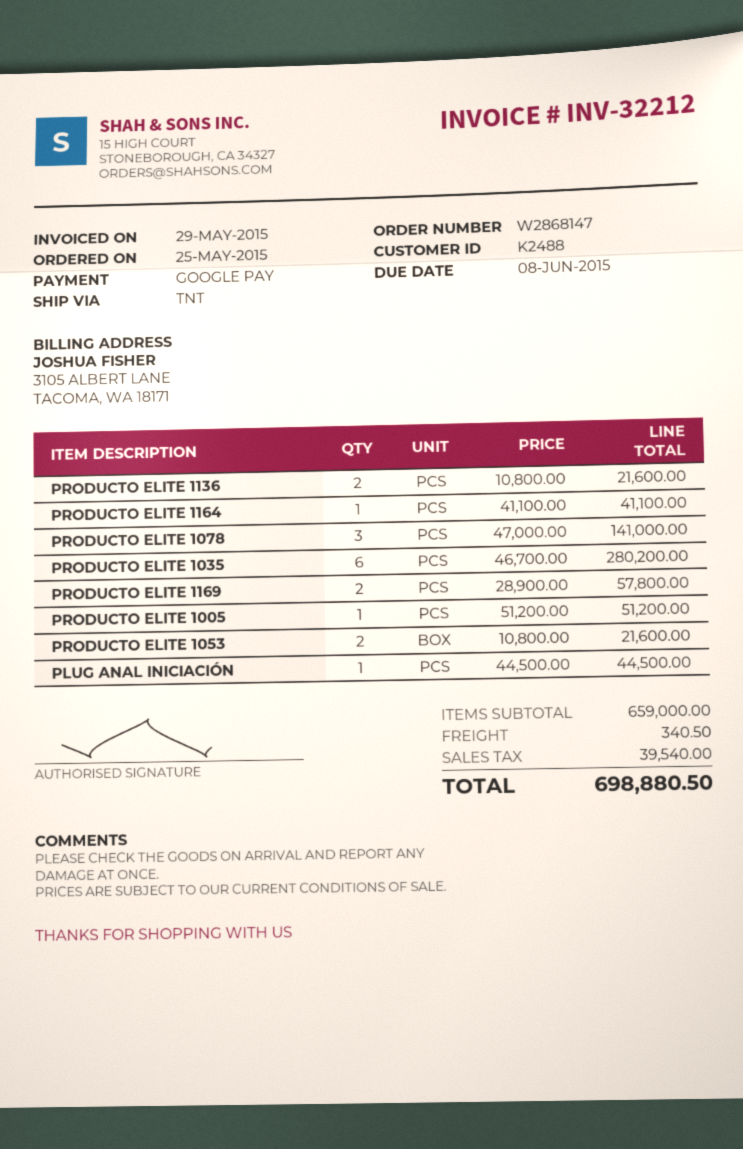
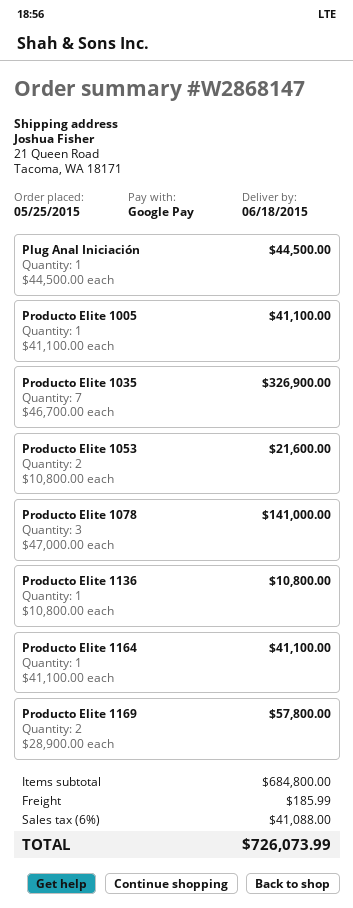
PRODUCTO ELITE 1136: 2 x 10800.00 = 21600.00 -> 1 x 10800.00 = 10800.00
PRODUCTO ELITE 1035: 6 x 46700.00 = 280200.00 -> 7 x 46700.00 = 326900.00
PRODUCTO ELITE 1005: 1 x 51200.00 = 51200.00 -> 1 x 41100.00 = 41100.00
subtotal: 659000.00 -> 684800.00
shipping: 340.50 -> 185.99
tax: 39540.00 -> 41088.00
total: 698880.50 -> 726073.99

